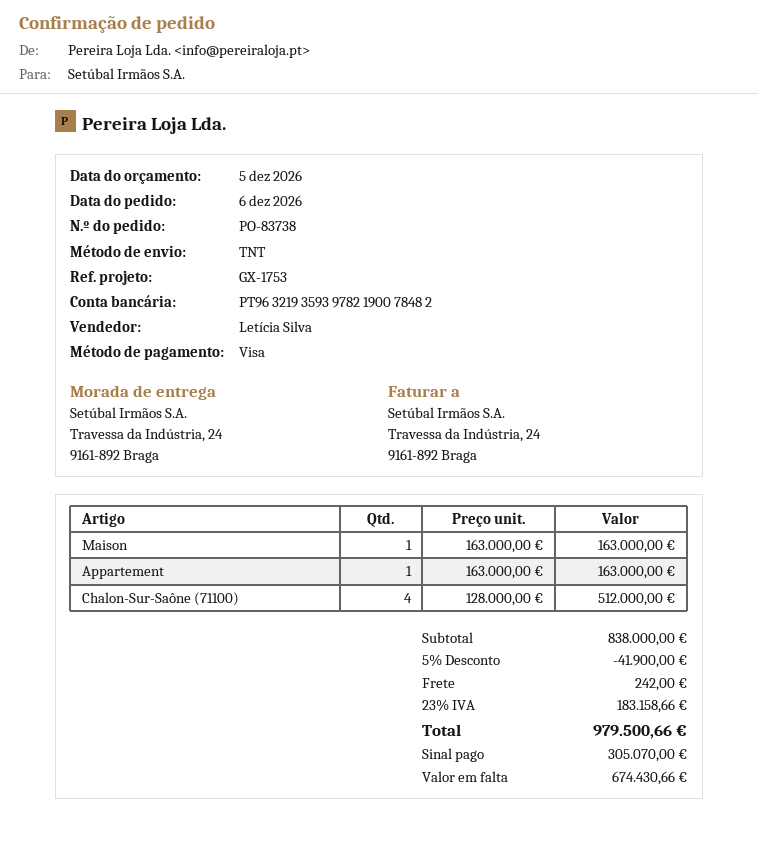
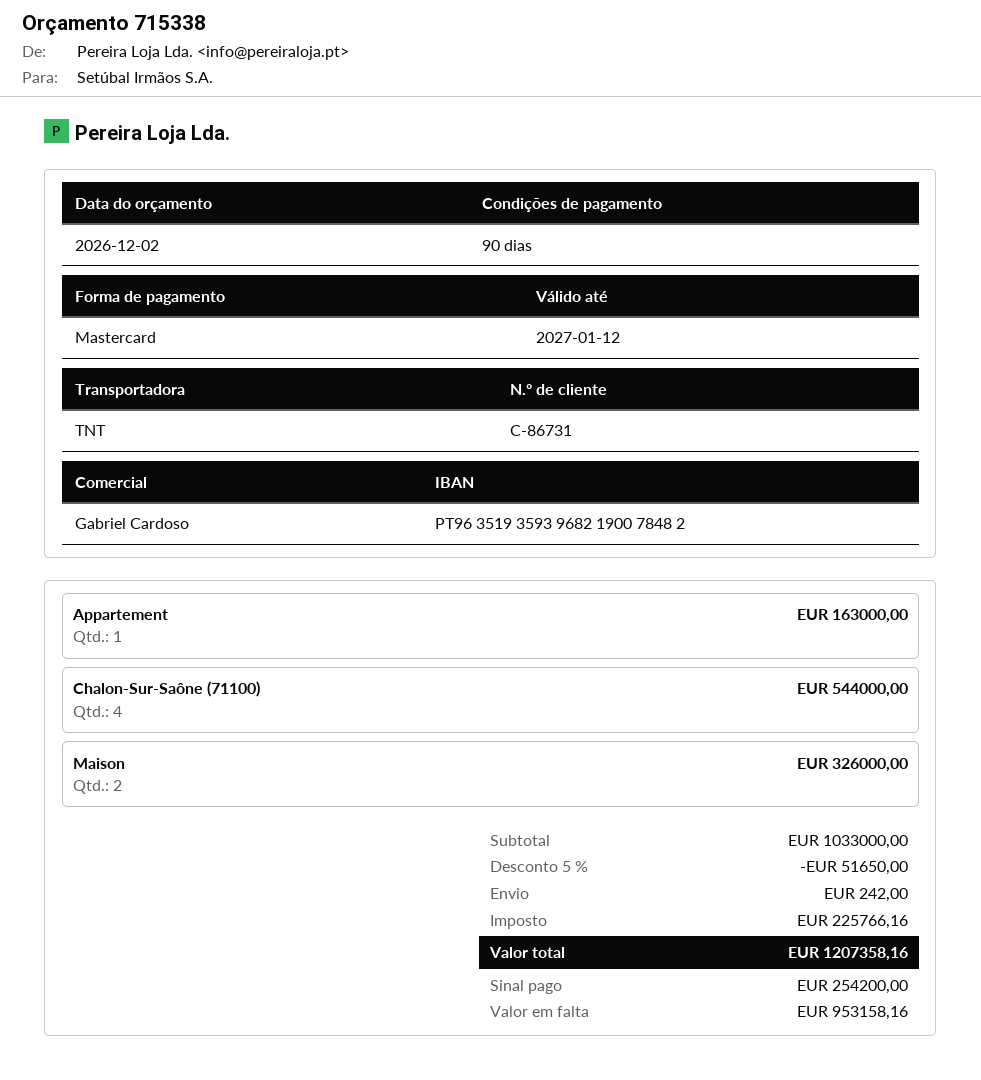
quote date: 2026-12-05 -> 2026-12-02
sales rep: Letícia Silva -> Gabriel Cardoso
payment method: Visa -> Mastercard
bank account: PT96321935939782190078482 -> PT96351935939682190078482
Maison: 1 for 163000.00 -> 2 for 326000.00
Chalon-Sur-Saône (71100): 4 for 512000.00 -> 4 for 544000.00
subtotal: 838000.00 -> 1033000.00
discount: 5% = 41900.00 -> 5% = 51650.00
tax: 183158.66 -> 225766.16
total: 979500.66 -> 1207358.16
deposit: 305070.00 -> 254200.00
balance: 674430.66 -> 953158.16

